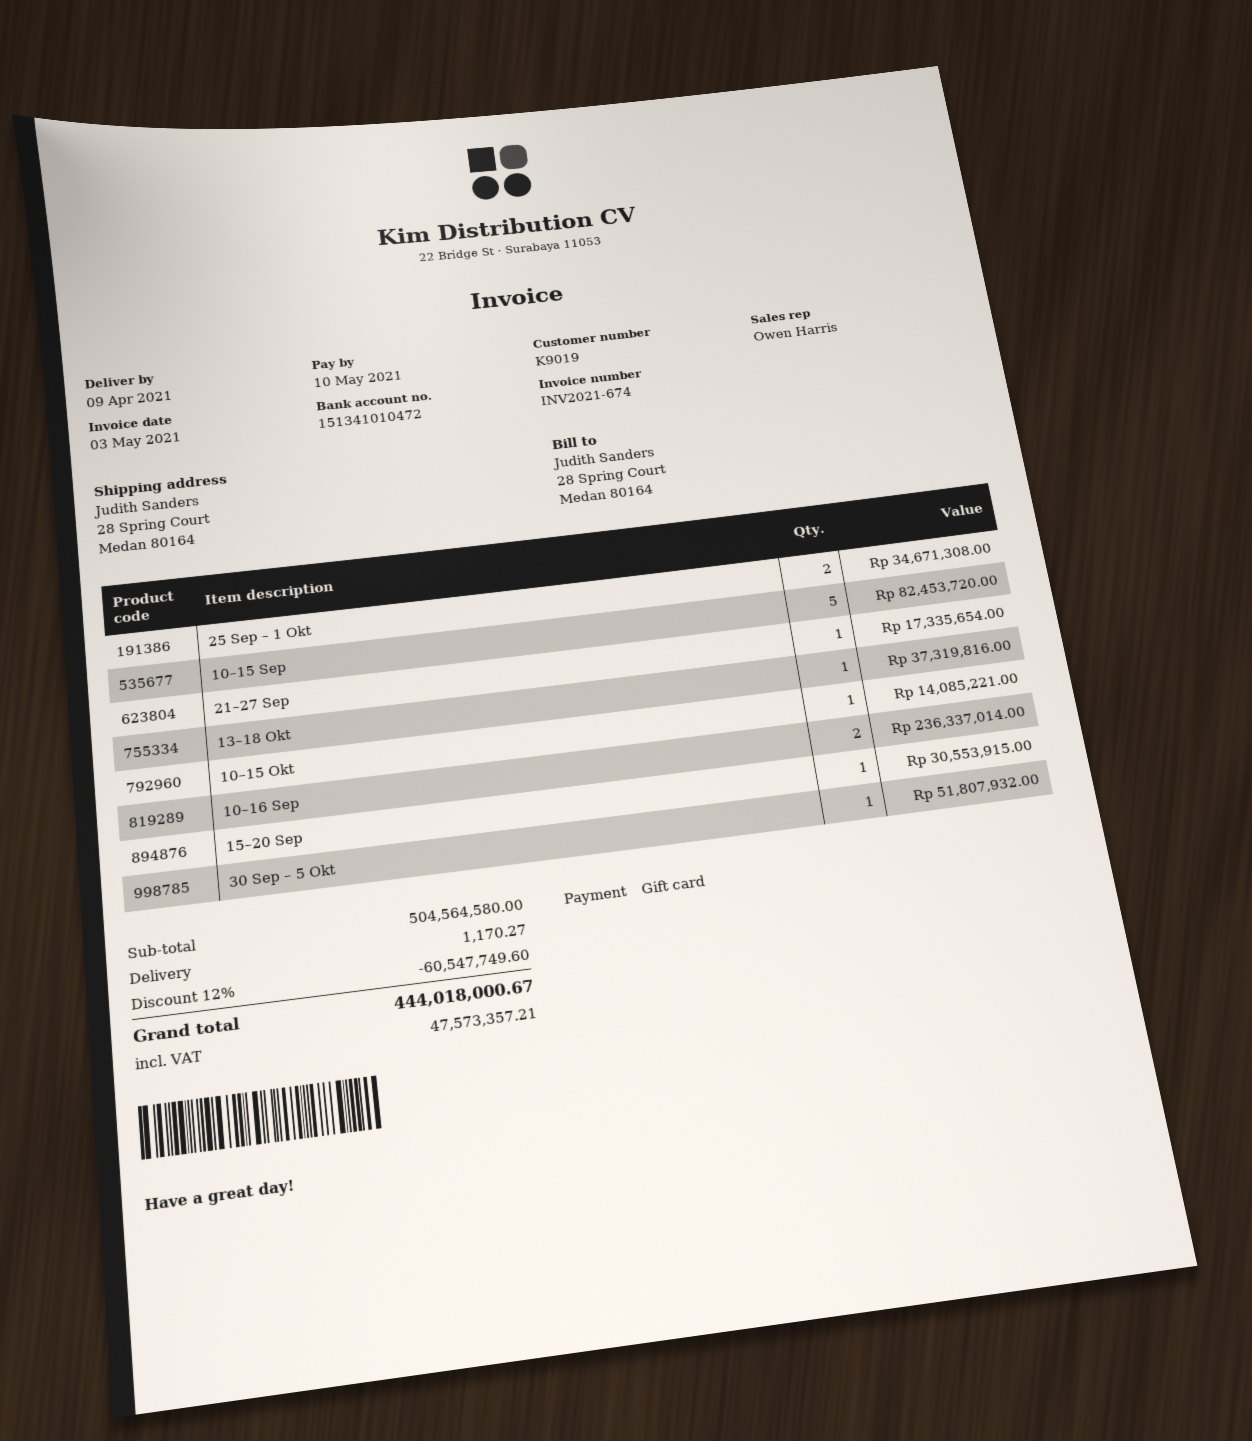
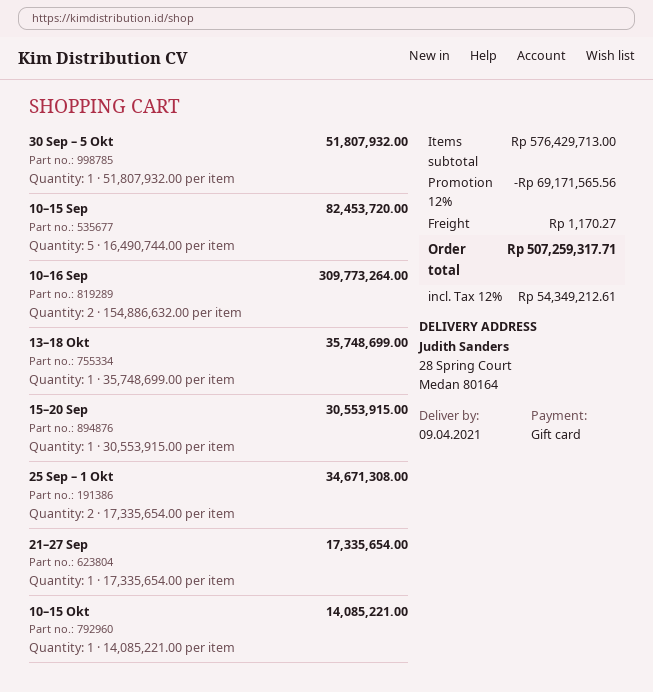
13–18 Okt: 1 for 37319816.00 -> 1 for 35748699.00
10–16 Sep: 2 for 236337014.00 -> 2 for 309773264.00
subtotal: 504564580.00 -> 576429713.00
discount: 12% = 60547749.60 -> 12% = 69171565.56
tax: 47573357.21 -> 54349212.61
total: 444018000.67 -> 507259317.71

